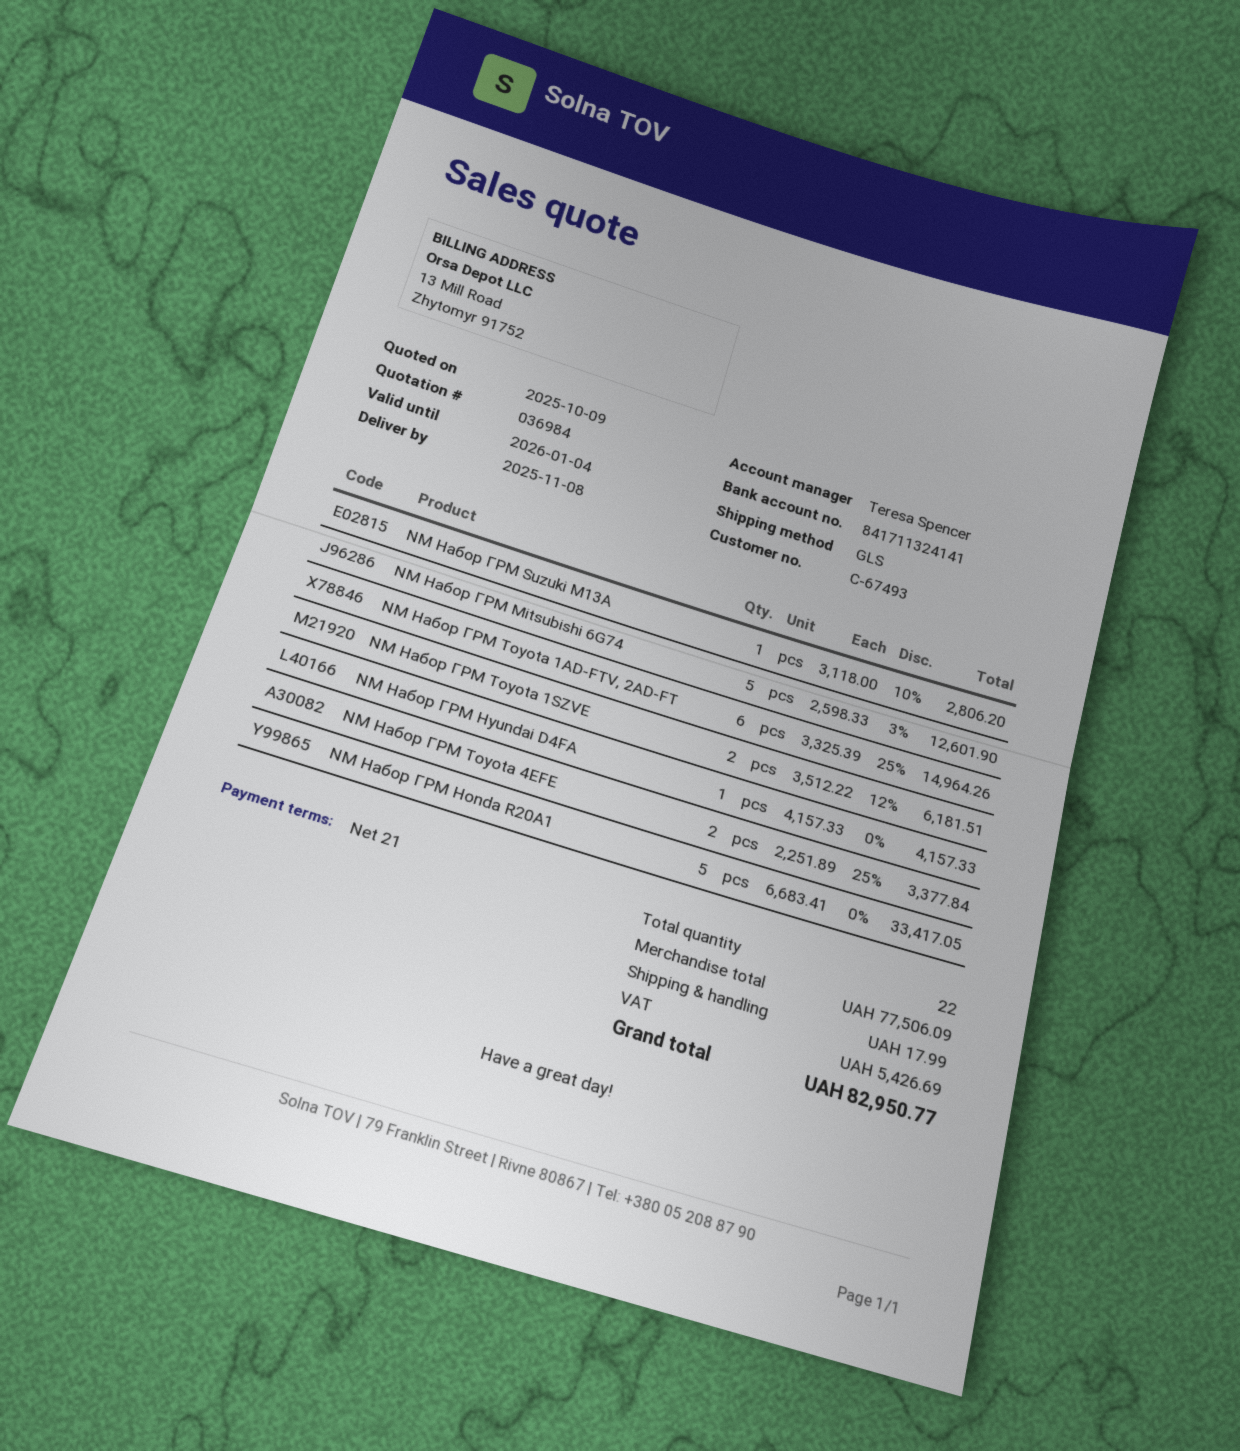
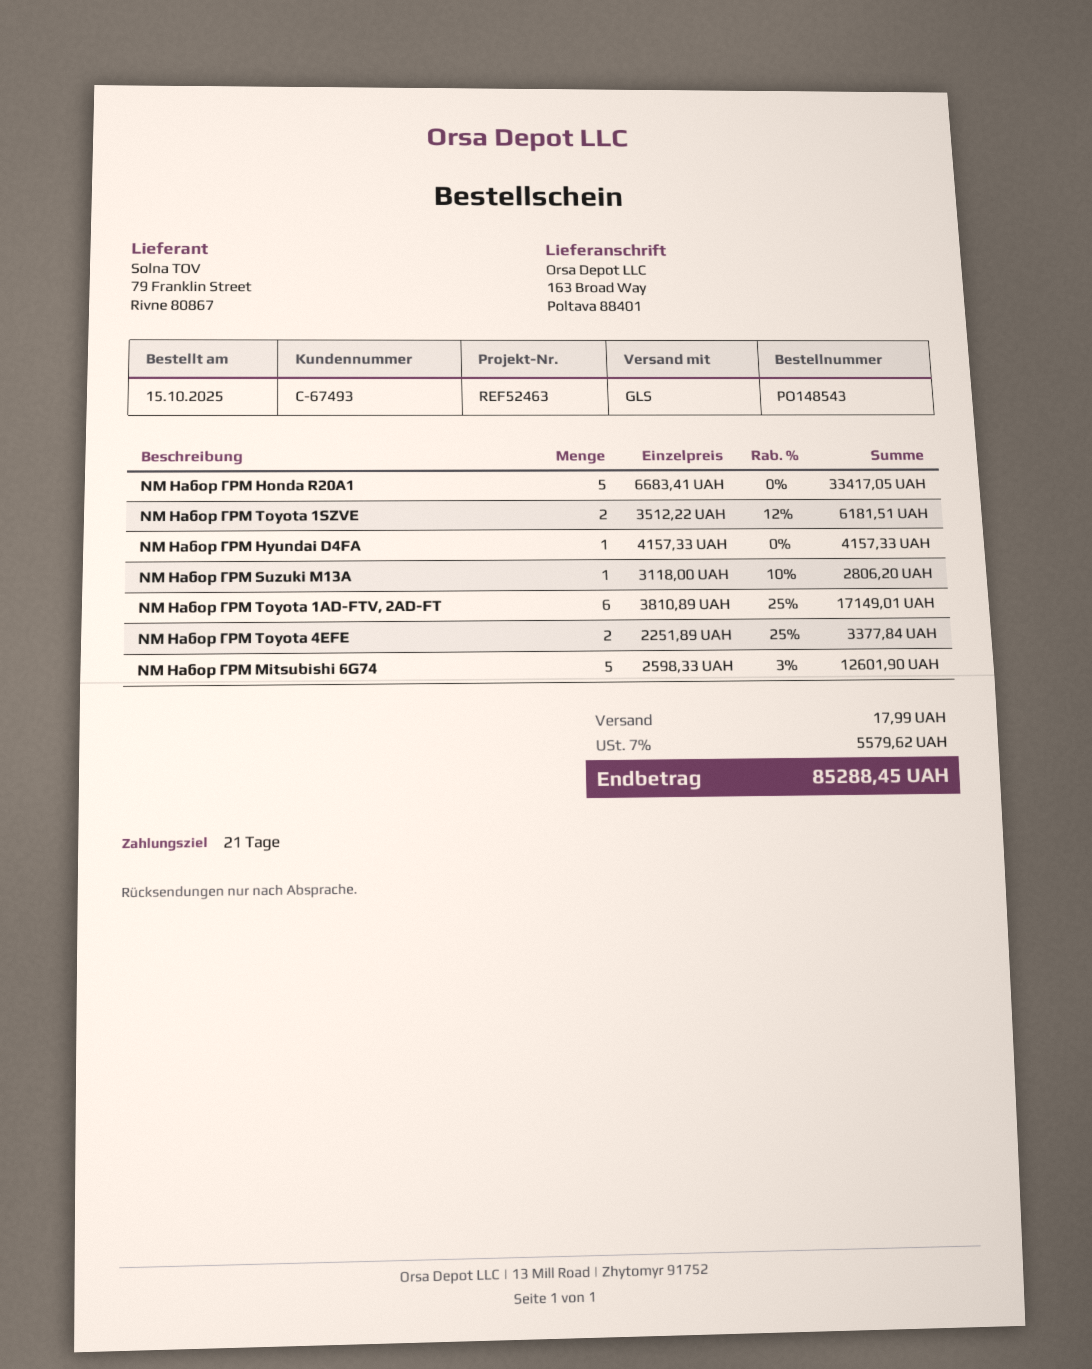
NM Набор ГРМ Toyota 1AD-FTV, 2AD-FT: 6 x 3325.39 - 25% = 14964.26 -> 6 x 3810.89 - 25% = 17149.01
tax: 5426.69 -> 5579.62
total: 82950.77 -> 85288.45

